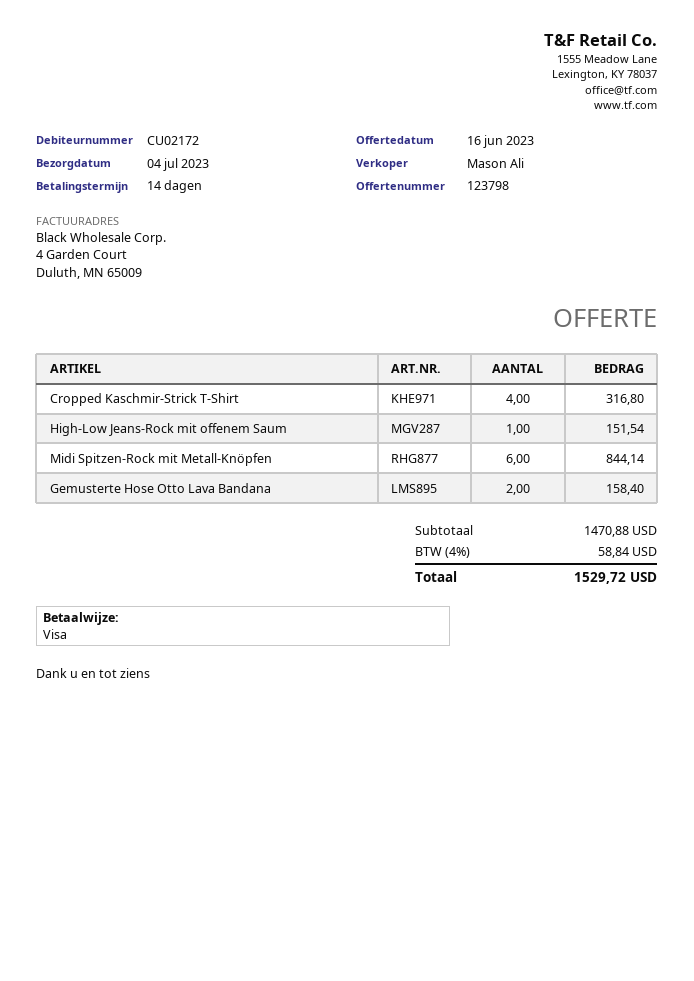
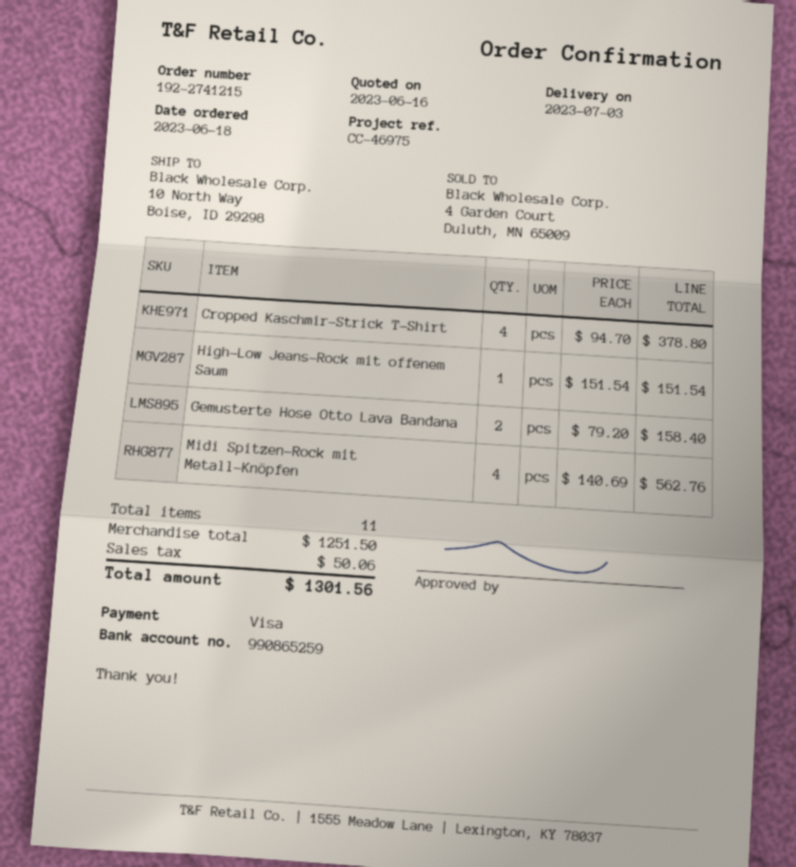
delivery date: 2023-07-04 -> 2023-07-03
Cropped Kaschmir-Strick T-Shirt: 4 for 316.80 -> 4 for 378.80
Midi Spitzen-Rock mit Metall-Knöpfen: 6 for 844.14 -> 4 for 562.76
subtotal: 1470.88 -> 1251.50
tax: 58.84 -> 50.06
total: 1529.72 -> 1301.56

